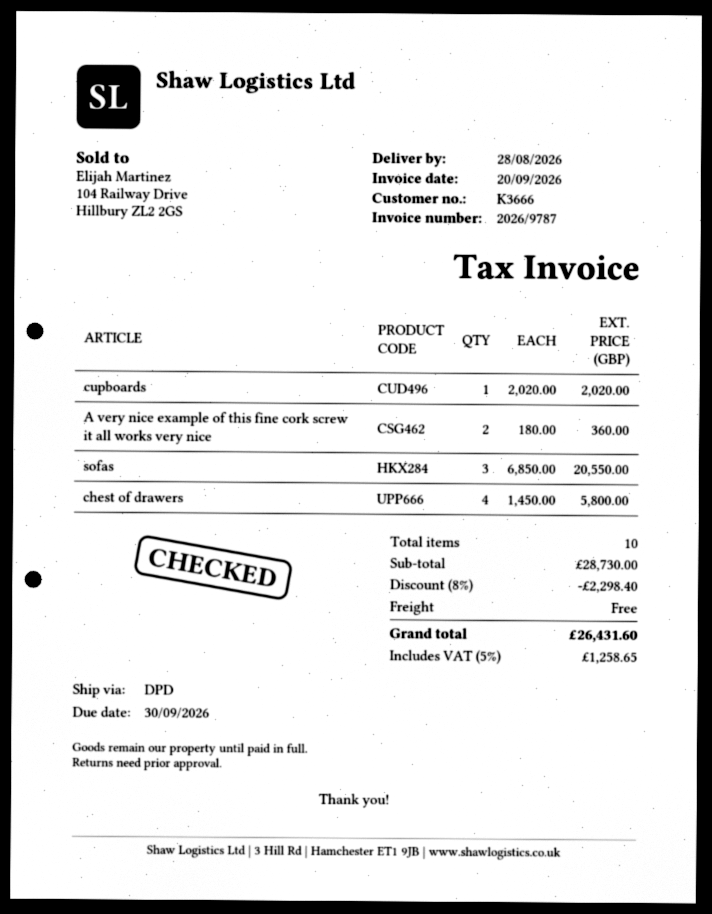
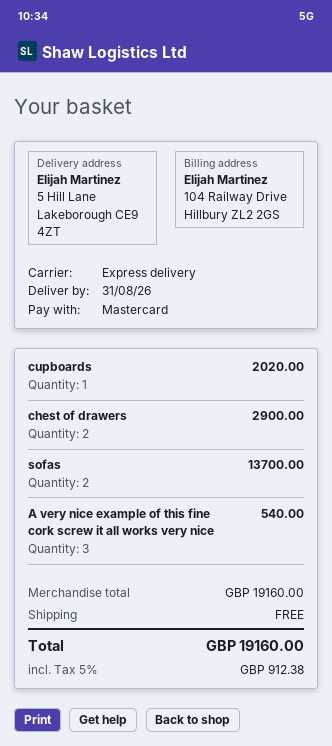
delivery date: 2026-08-28 -> 2026-08-31
shipping method: DPD -> express
A very nice example of this fine cork screw it all works very nice: 2 for 360.00 -> 3 for 540.00
sofas: 3 for 20550.00 -> 2 for 13700.00
chest of drawers: 4 for 5800.00 -> 2 for 2900.00
subtotal: 28730.00 -> 19160.00
discount: 8% = 2298.40 -> none
tax: 5% = 1258.65 -> 5% = 912.38
total: 26431.60 -> 19160.00

